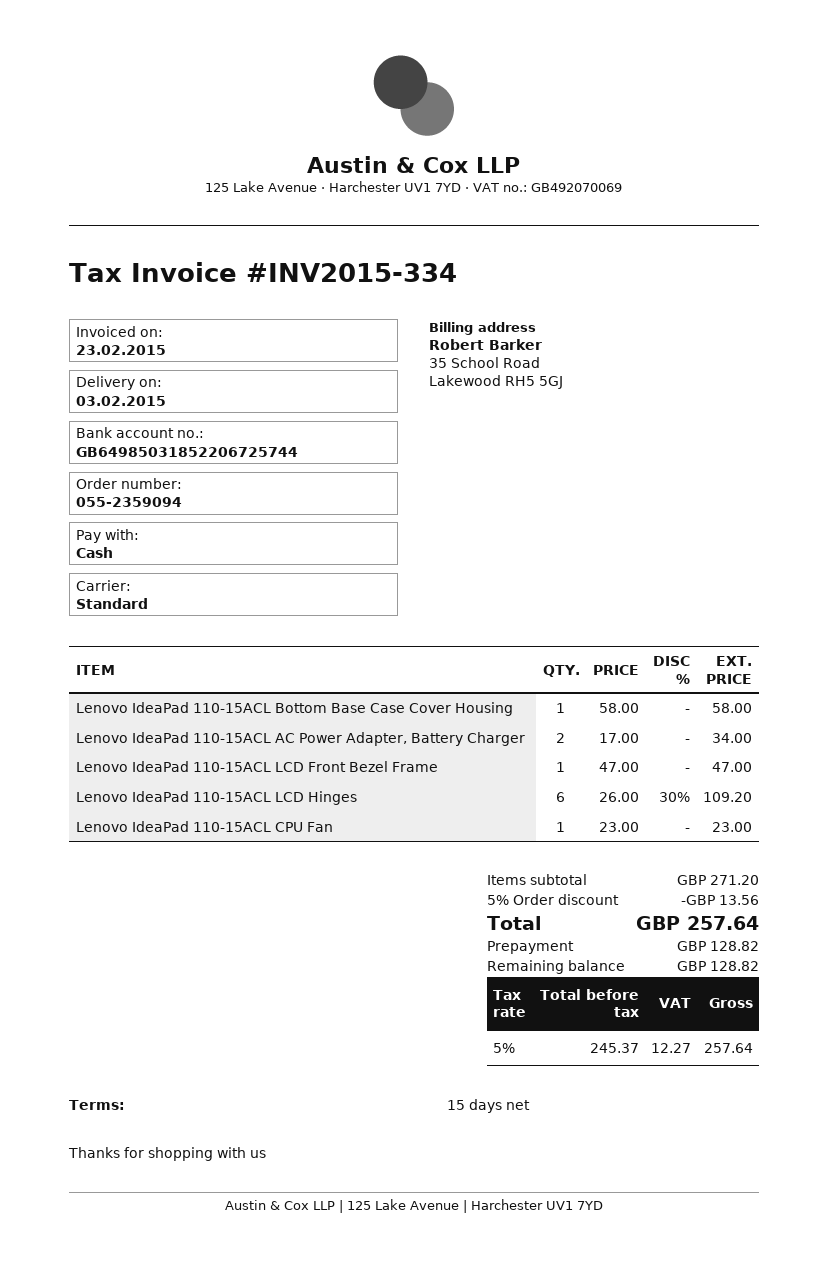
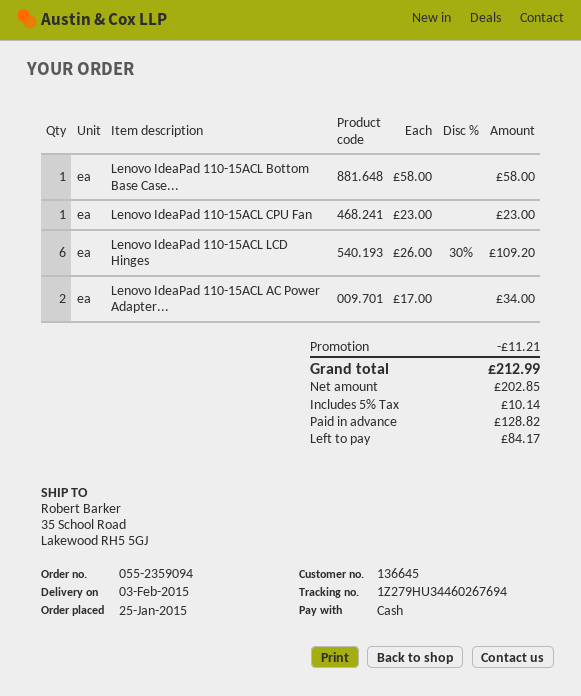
Lenovo IdeaPad 110-15ACL LCD Front Bezel Frame: 1 x 47.00 = 47.00 -> none
discount: 13.56 -> 11.21
net: 245.37 -> 202.85
tax: 5% = 12.27 -> 5% = 10.14
total: 257.64 -> 212.99
balance: 128.82 -> 84.17

